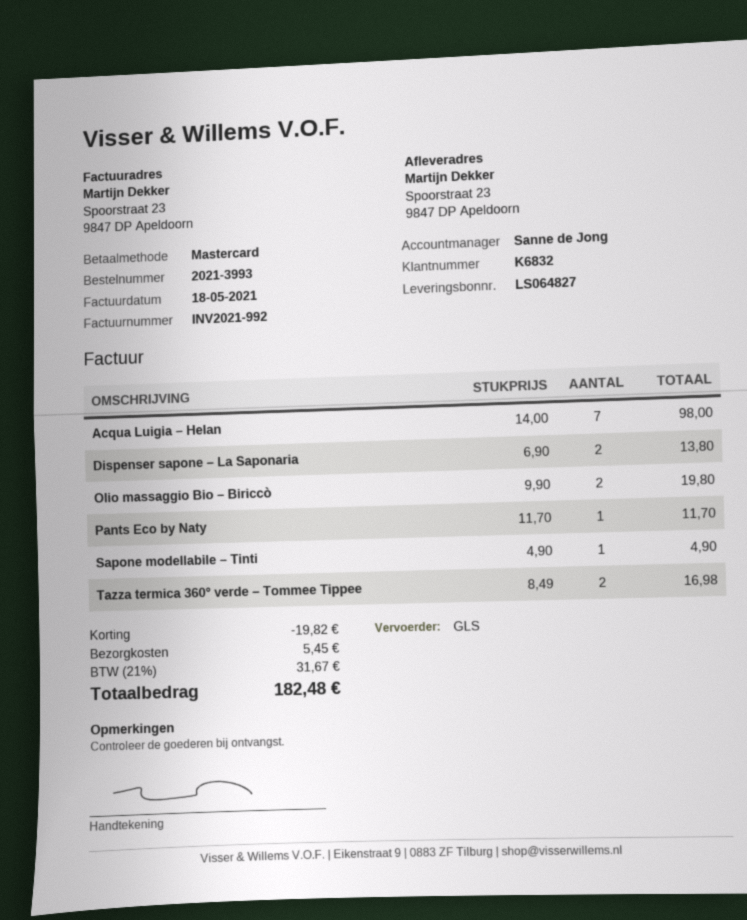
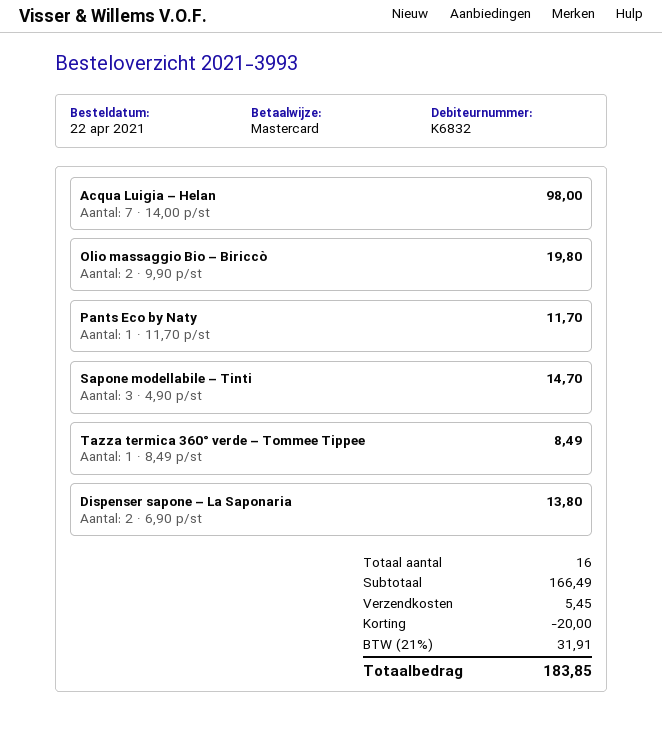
Sapone modellabile – Tinti: 1 x 4.90 = 4.90 -> 3 x 4.90 = 14.70
Tazza termica 360° verde – Tommee Tippee: 2 x 8.49 = 16.98 -> 1 x 8.49 = 8.49
discount: 19.82 -> 20.00
tax: 21% = 31.67 -> 21% = 31.91
total: 182.48 -> 183.85

